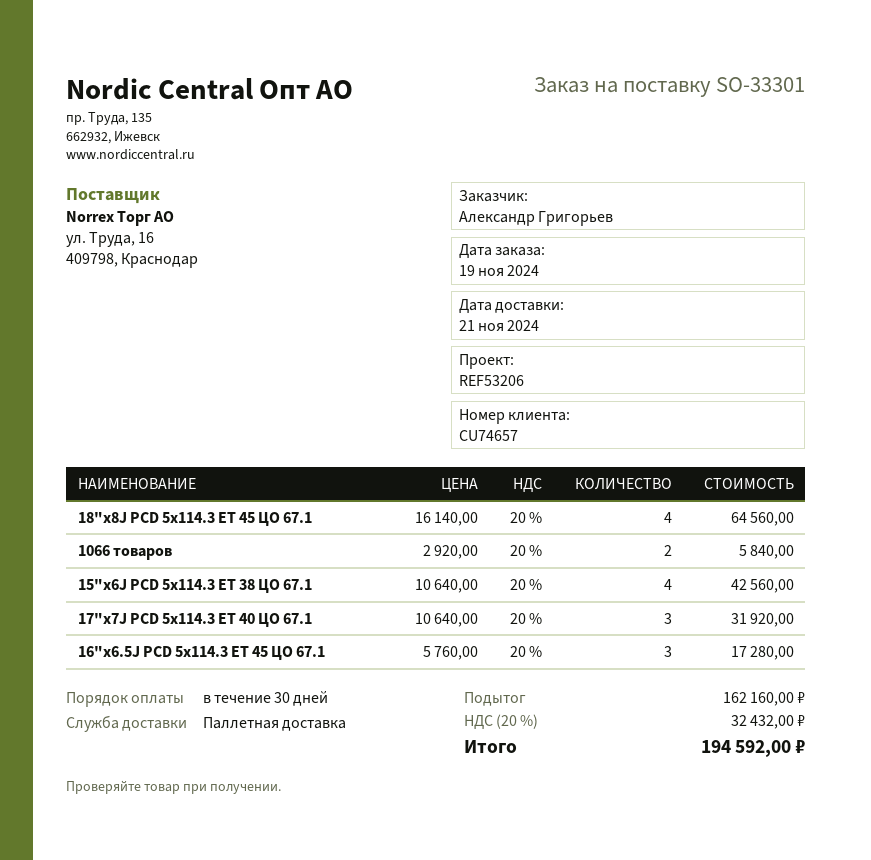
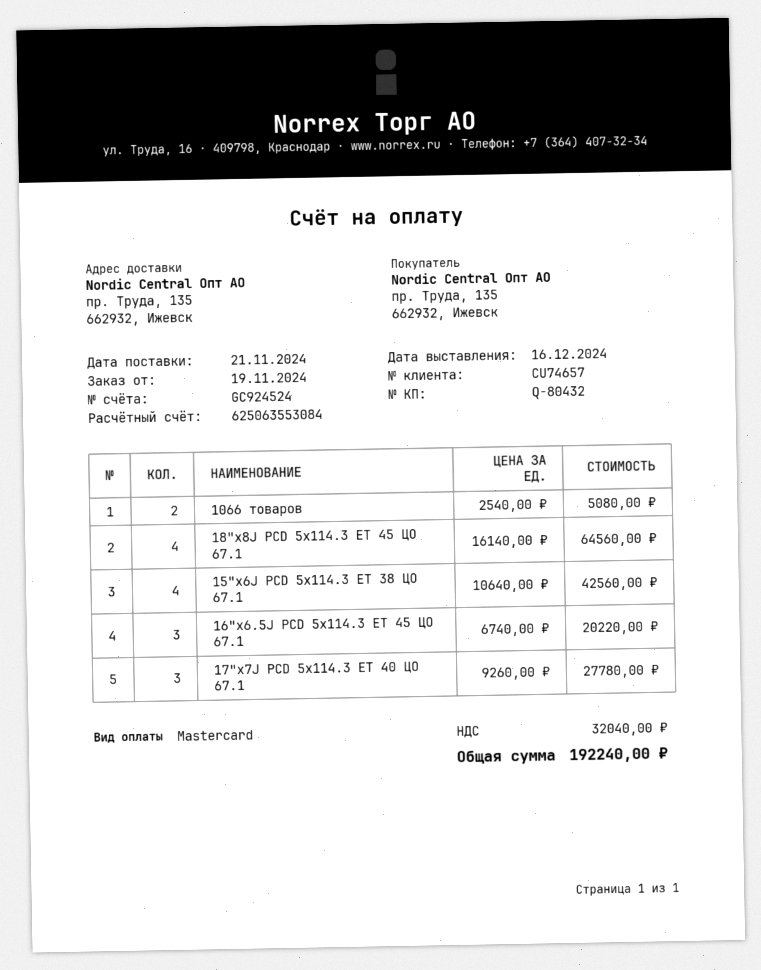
1066 товаров: 2 x 2920.00 = 5840.00 -> 2 x 2540.00 = 5080.00
17"x7J PCD 5x114.3 ЕТ 40 ЦО 67.1: 3 x 10640.00 = 31920.00 -> 3 x 9260.00 = 27780.00
16"x6.5J PCD 5x114.3 ЕТ 45 ЦО 67.1: 3 x 5760.00 = 17280.00 -> 3 x 6740.00 = 20220.00
tax: 32432.00 -> 32040.00
total: 194592.00 -> 192240.00

